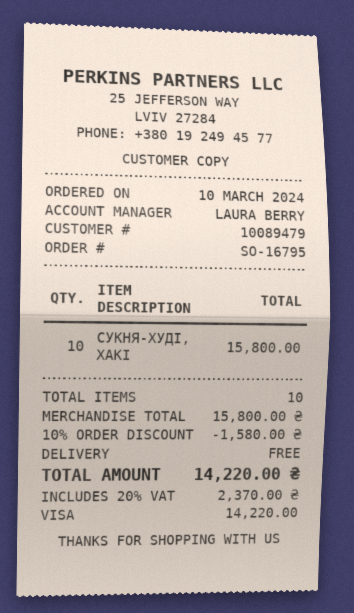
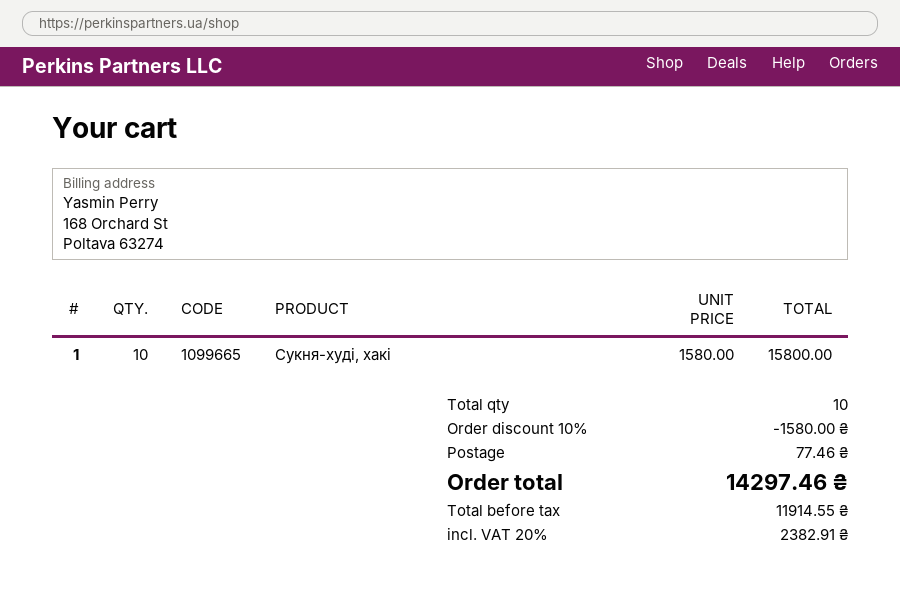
shipping: 0.00 -> 77.46
tax: 20% = 2370.00 -> 20% = 2382.91
total: 14220.00 -> 14297.46

